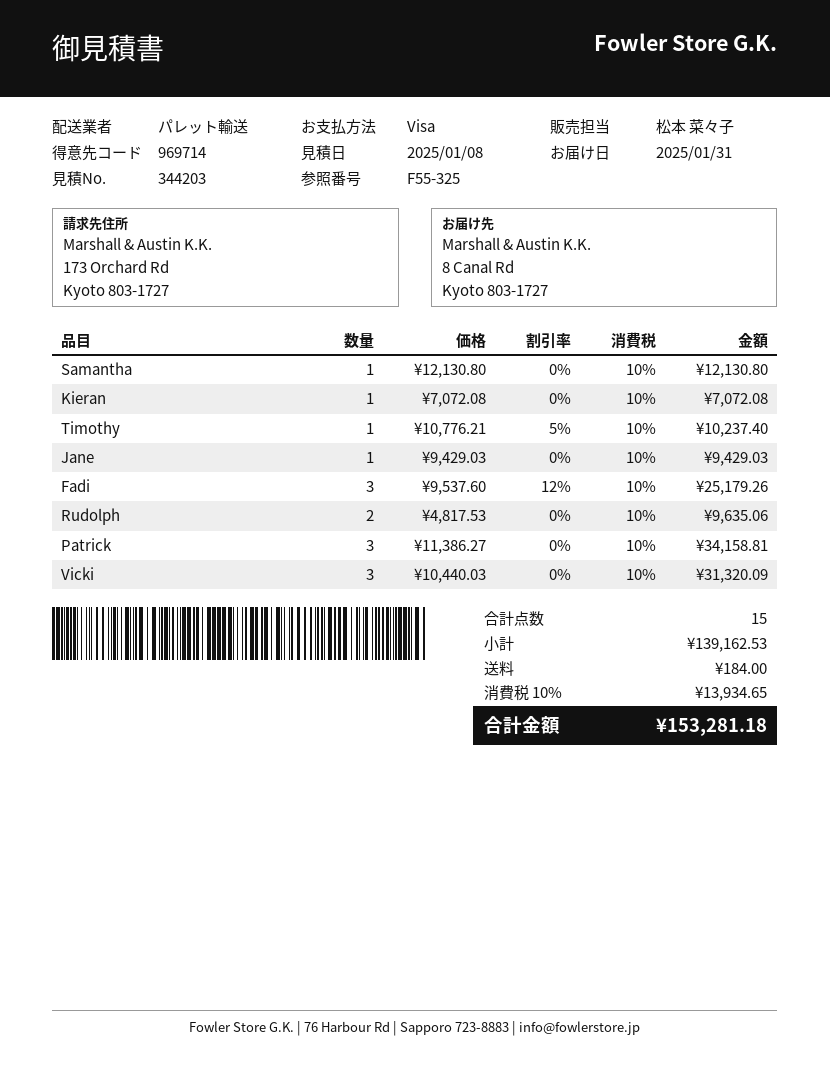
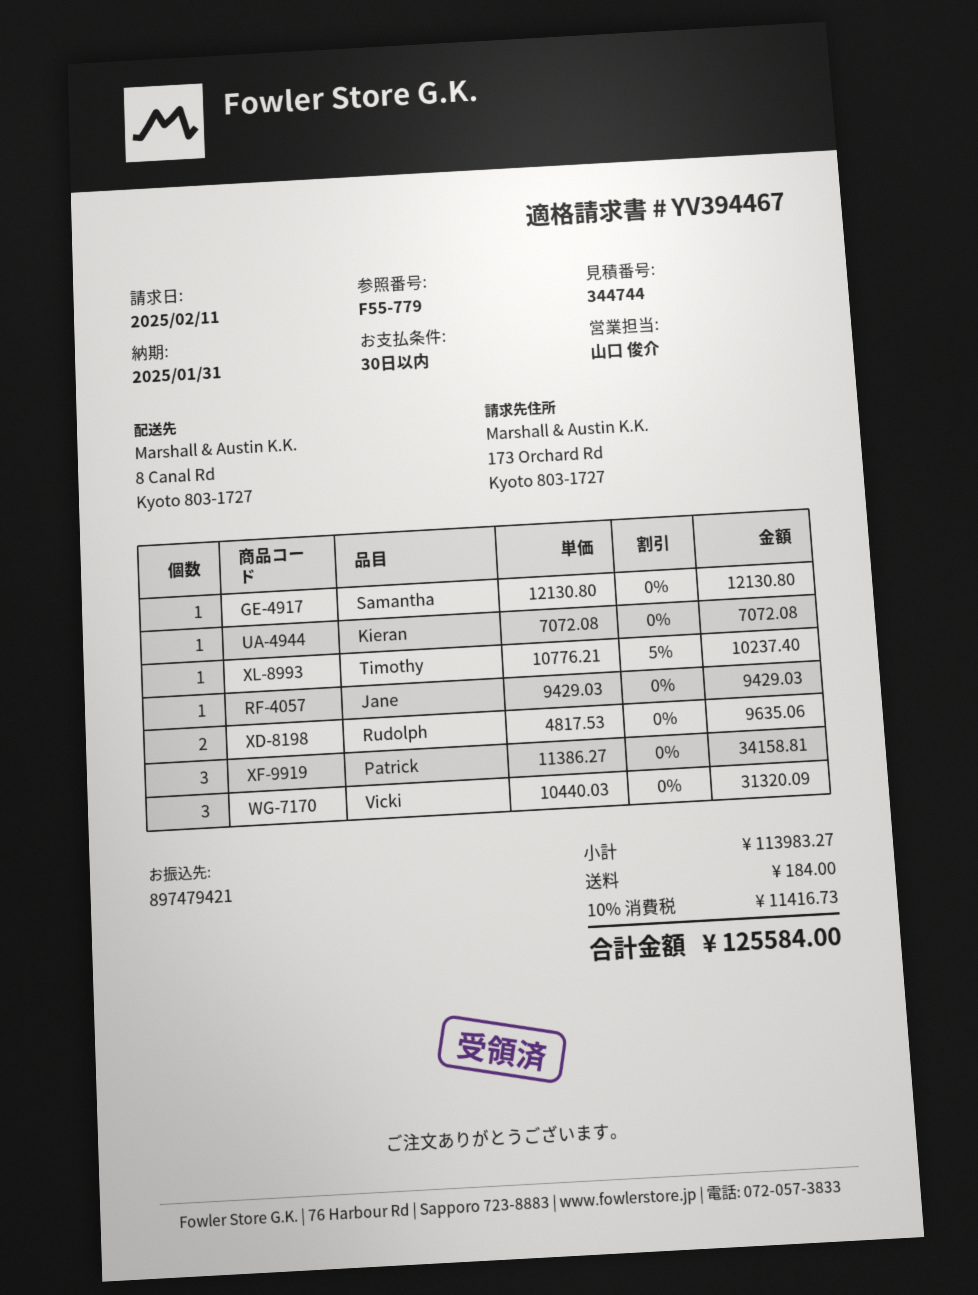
quote number: 344203 -> 344744
reference: F55-325 -> F55-779
sales rep: 松本 菜々子 -> 山口 俊介
Fadi: 3 x 9537.60 - 12% = 25179.26 -> none
subtotal: 139162.53 -> 113983.27
tax: 10% = 13934.65 -> 10% = 11416.73
total: 153281.18 -> 125584.00

